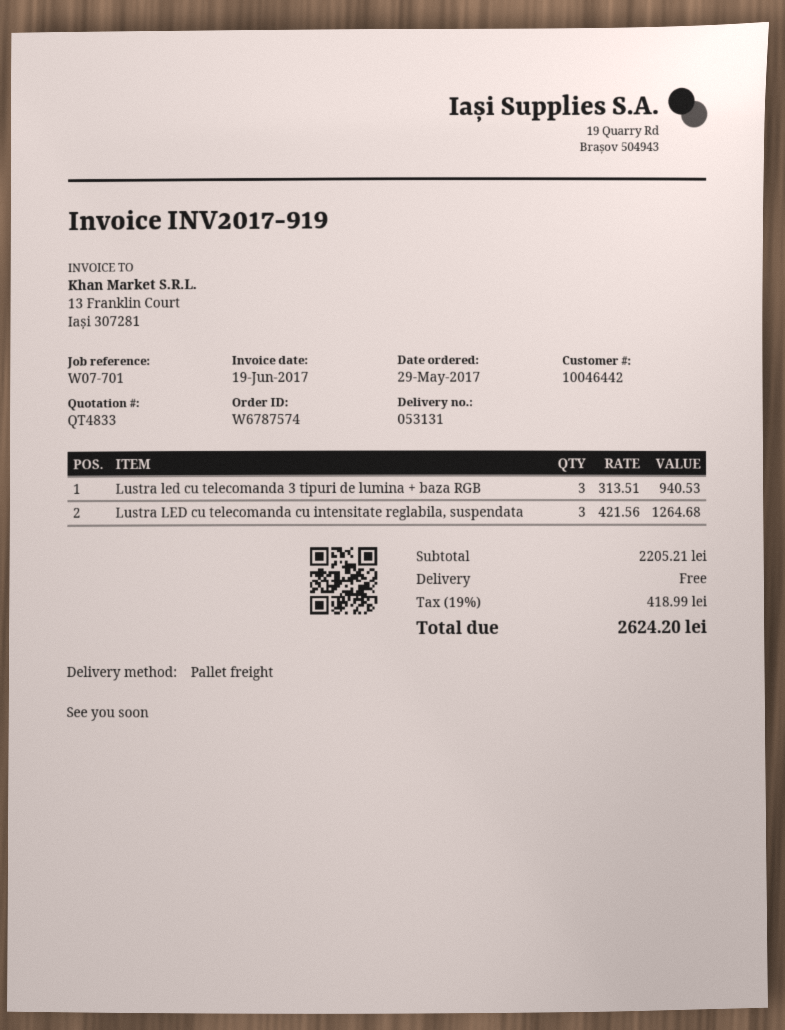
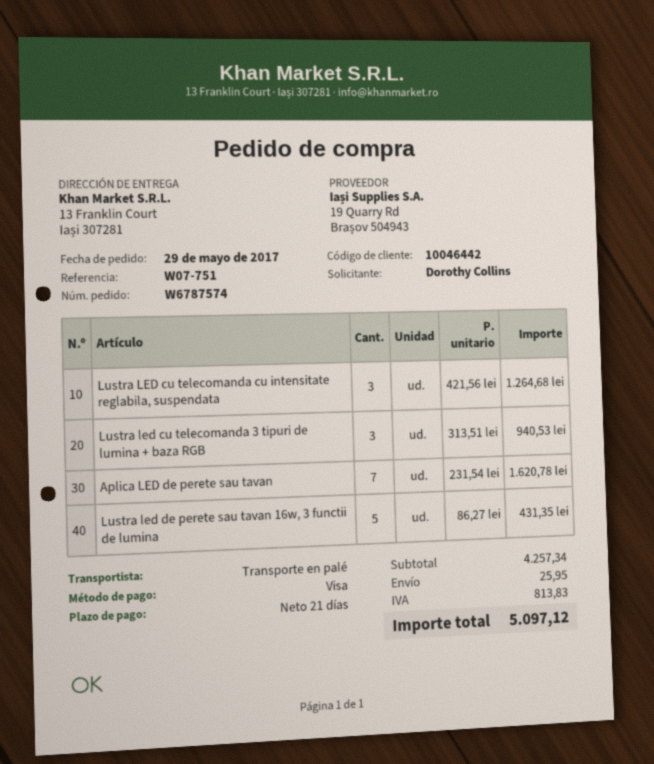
reference: W07-701 -> W07-751
Aplica LED de perete sau tavan: none -> 7 x 231.54 = 1620.78
Lustra led de perete sau tavan 16w, 3 functii de lumina: none -> 5 x 86.27 = 431.35
subtotal: 2205.21 -> 4257.34
shipping: 0.00 -> 25.95
tax: 418.99 -> 813.83
total: 2624.20 -> 5097.12

